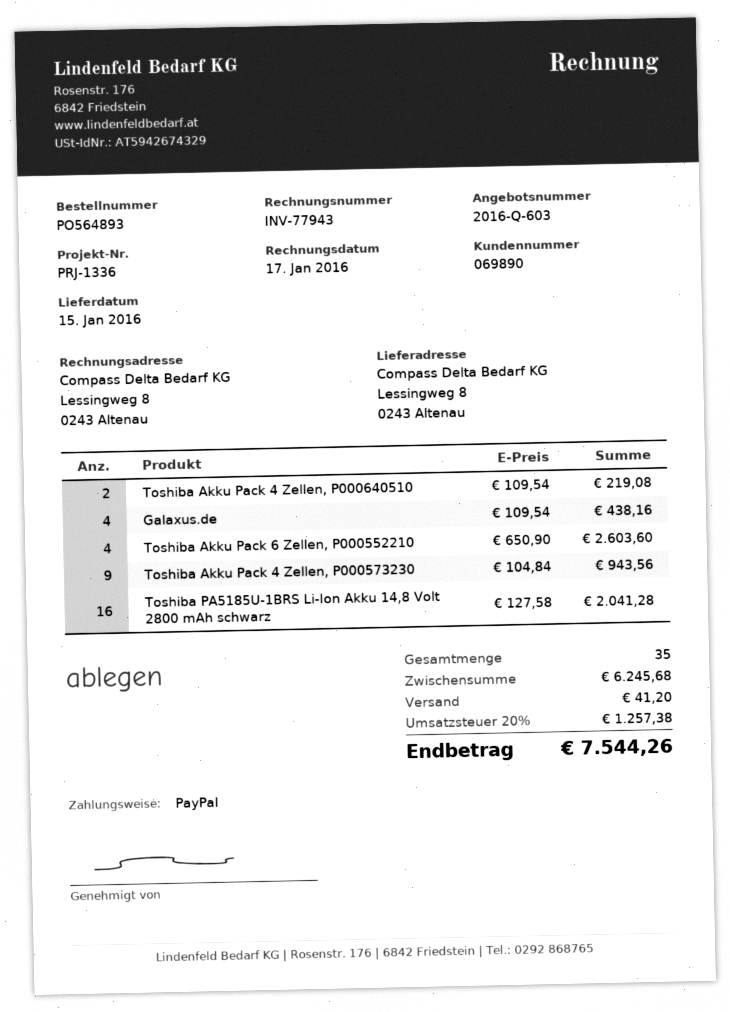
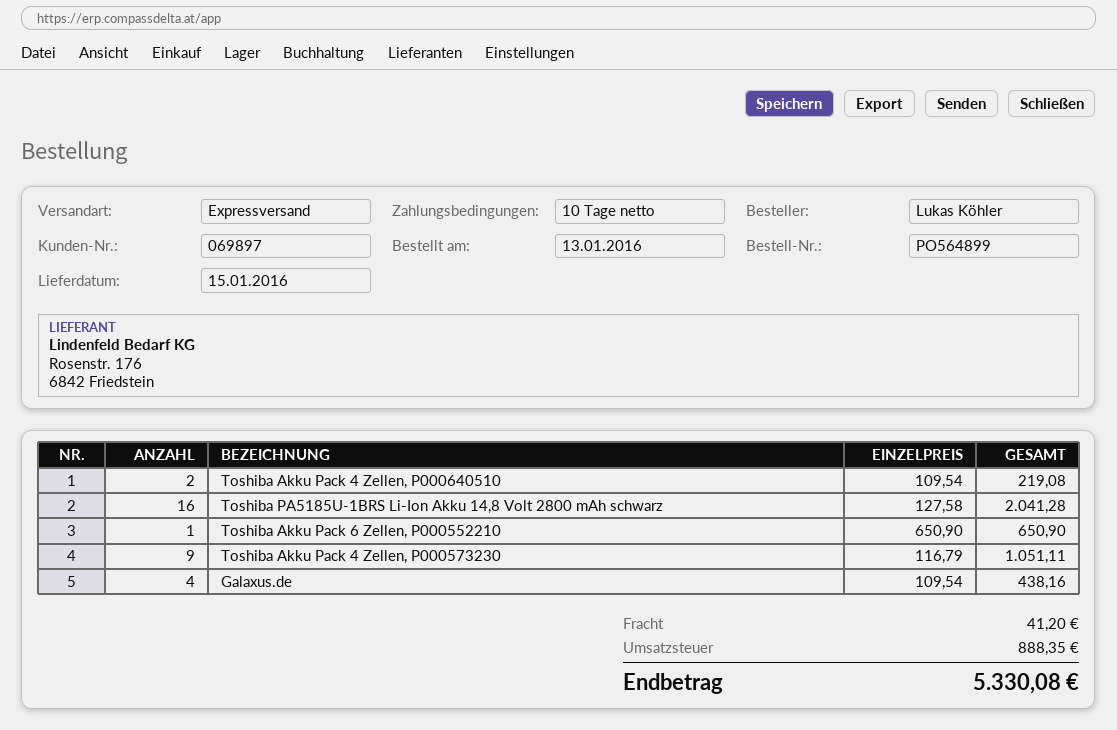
order number: PO564893 -> PO564899
customer number: 069890 -> 069897
Toshiba Akku Pack 6 Zellen, P000552210: 4 x 650.90 = 2603.60 -> 1 x 650.90 = 650.90
Toshiba Akku Pack 4 Zellen, P000573230: 9 x 104.84 = 943.56 -> 9 x 116.79 = 1051.11
tax: 1257.38 -> 888.35
total: 7544.26 -> 5330.08

